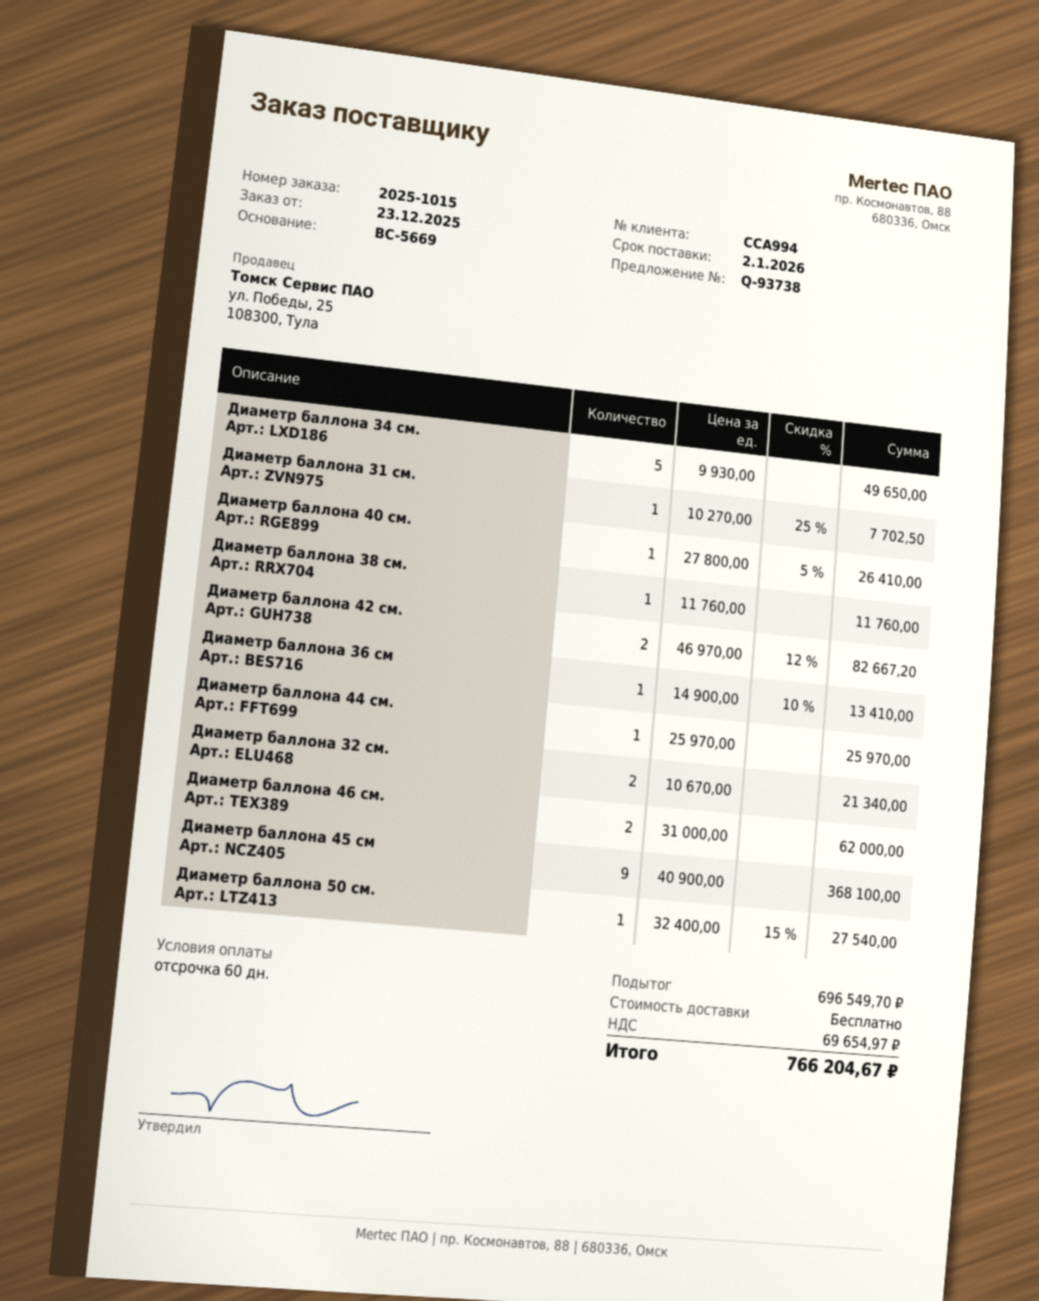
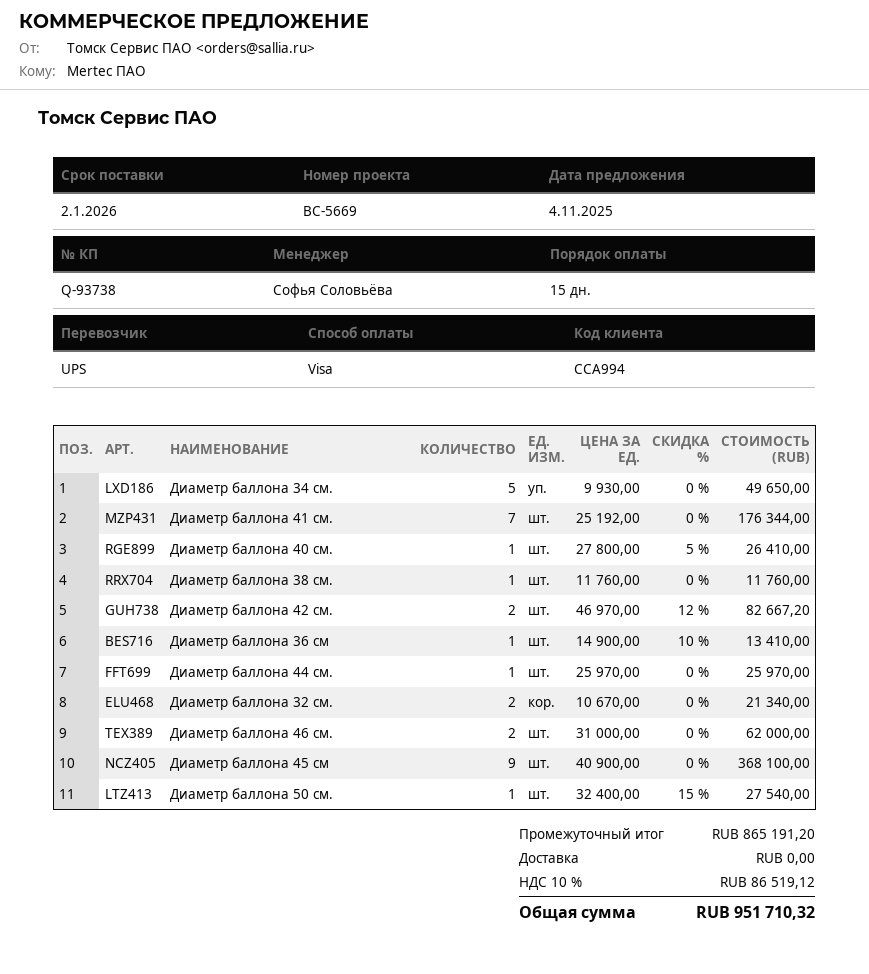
payment terms: 60 days -> 15 days
Диаметр баллона 31 см.: 1 x 10270.00 - 25% = 7702.50 -> none
Диаметр баллона 41 см.: none -> 7 x 25192.00 = 176344.00
subtotal: 696549.70 -> 865191.20
tax: 69654.97 -> 86519.12
total: 766204.67 -> 951710.32

